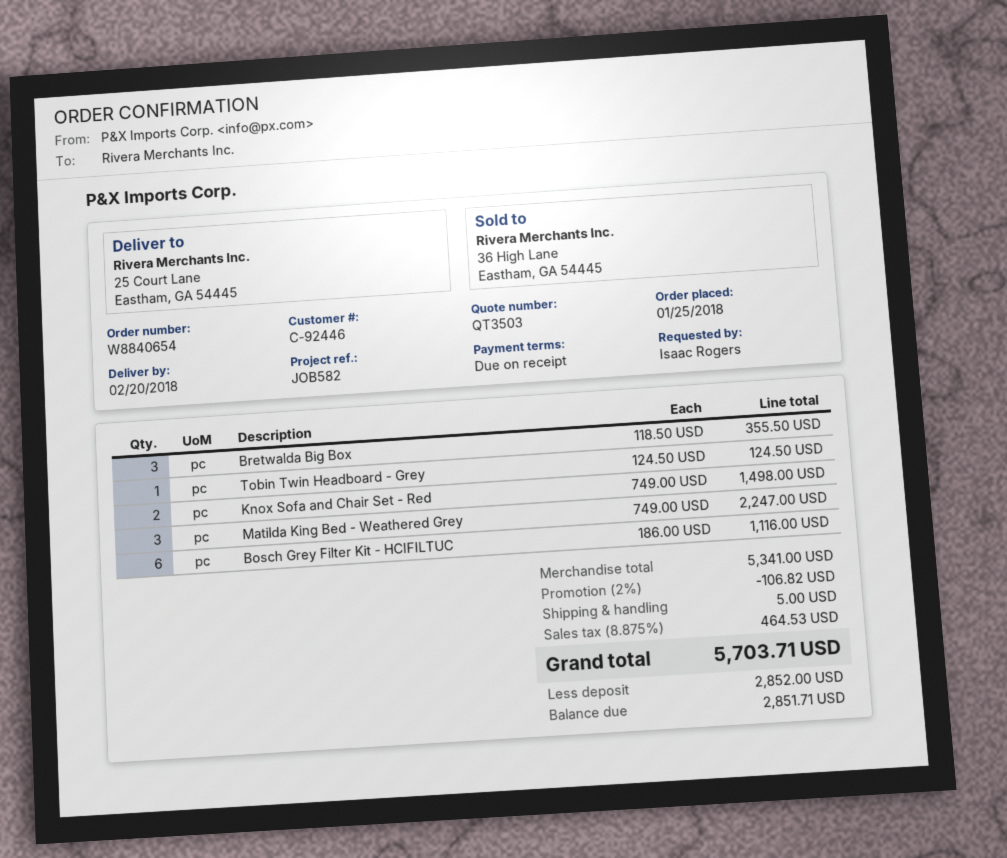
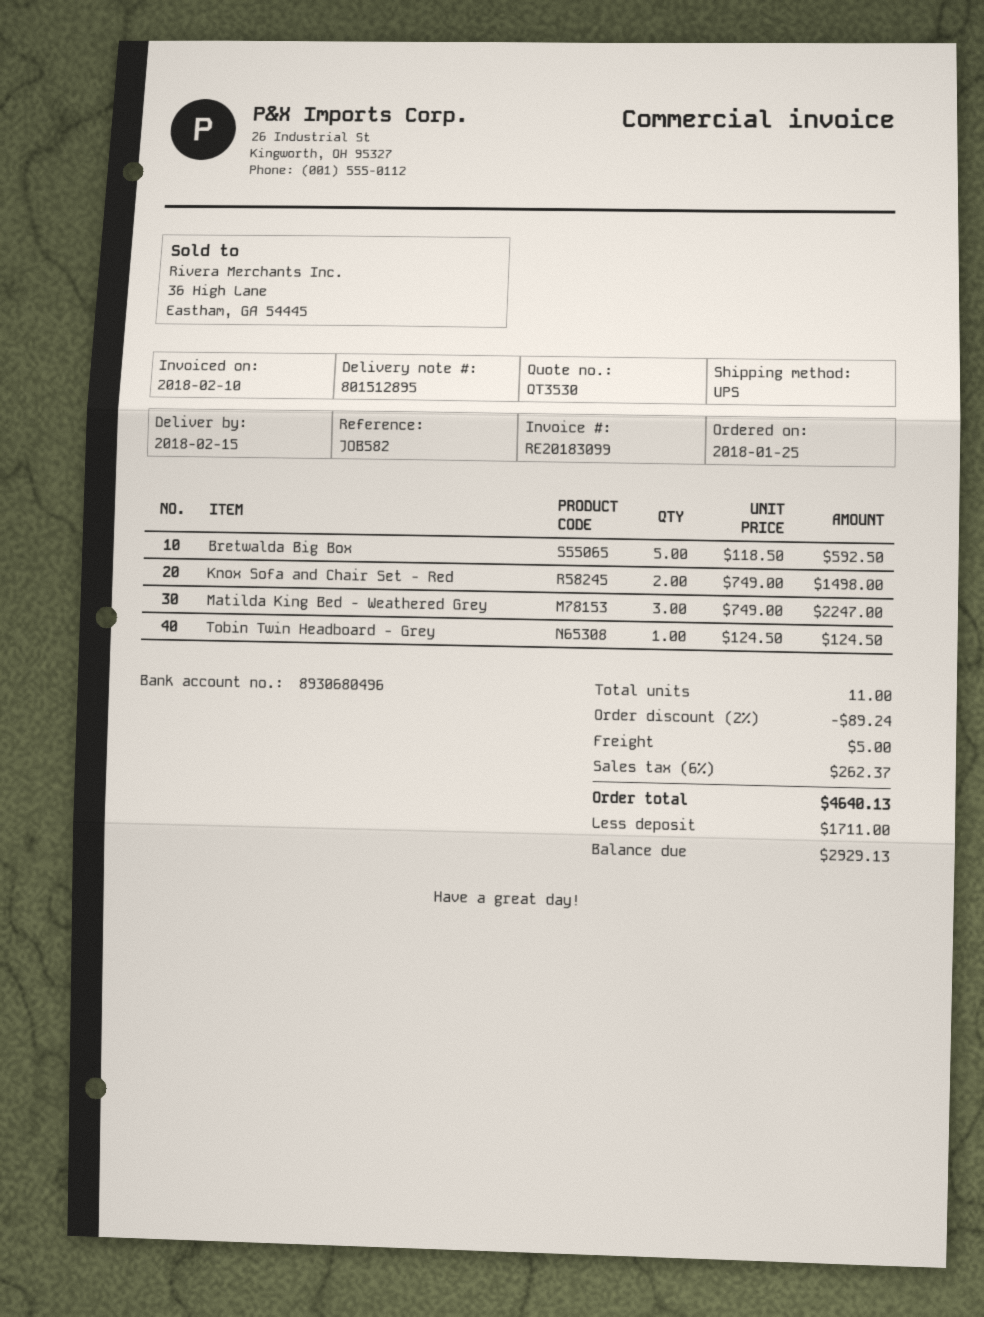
quote number: QT3503 -> QT3530
delivery date: 2018-02-20 -> 2018-02-15
Bretwalda Big Box: 3 x 118.50 = 355.50 -> 5 x 118.50 = 592.50
Bosch Grey Filter Kit - HCIFILTUC: 6 x 186.00 = 1116.00 -> none
discount: 2% = 106.82 -> 2% = 89.24
tax: 8.875% = 464.53 -> 6% = 262.37
total: 5703.71 -> 4640.13
deposit: 2852.00 -> 1711.00
balance: 2851.71 -> 2929.13

